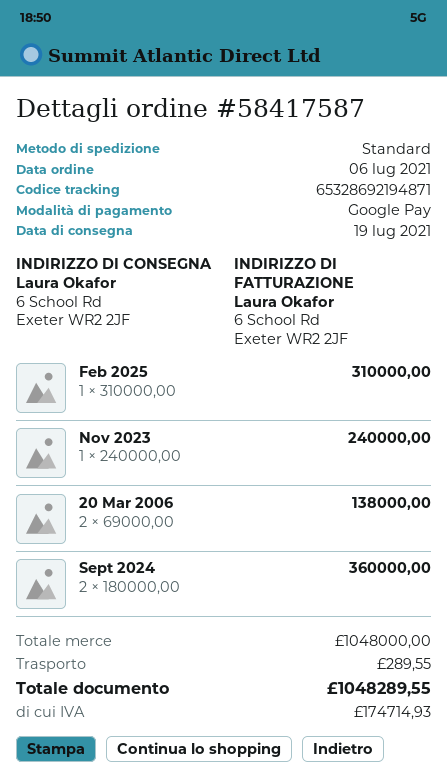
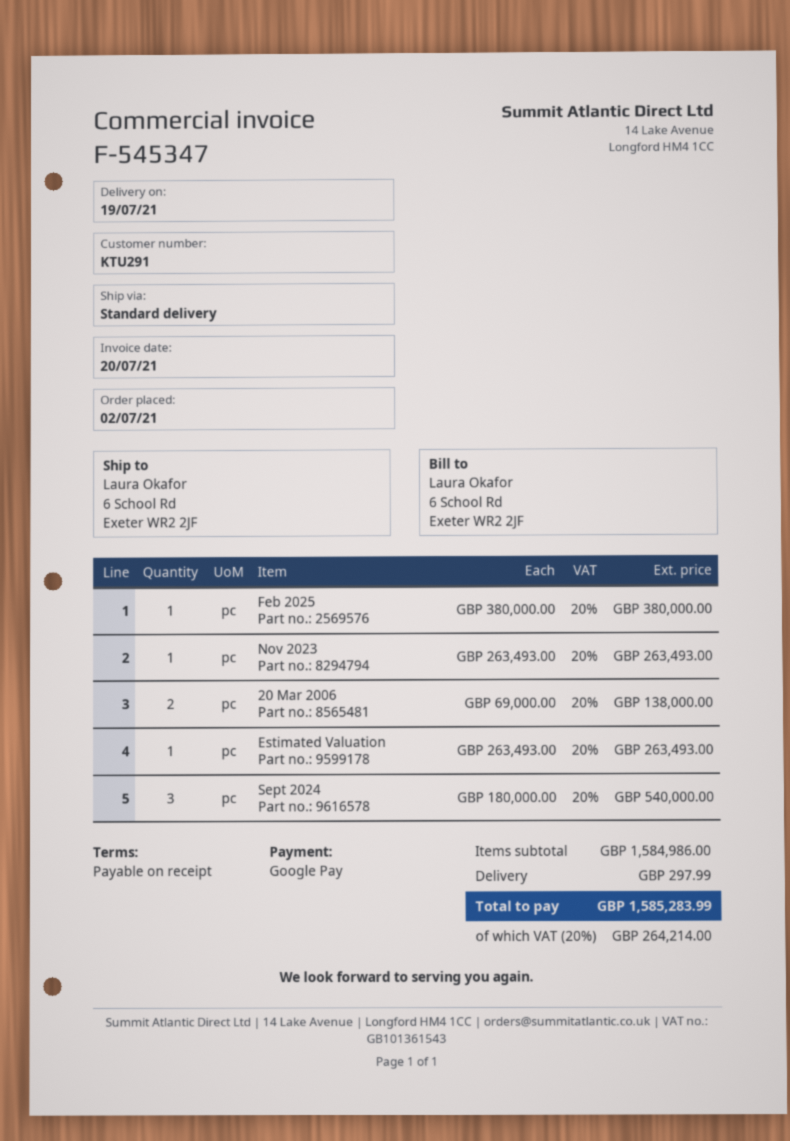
order date: 2021-07-06 -> 2021-07-02
Feb 2025: 1 x 310000.00 = 310000.00 -> 1 x 380000.00 = 380000.00
Nov 2023: 1 x 240000.00 = 240000.00 -> 1 x 263493.00 = 263493.00
Sept 2024: 2 x 180000.00 = 360000.00 -> 3 x 180000.00 = 540000.00
Estimated Valuation: none -> 1 x 263493.00 = 263493.00
subtotal: 1048000.00 -> 1584986.00
shipping: 289.55 -> 297.99
tax: 174714.93 -> 264214.00
total: 1048289.55 -> 1585283.99

